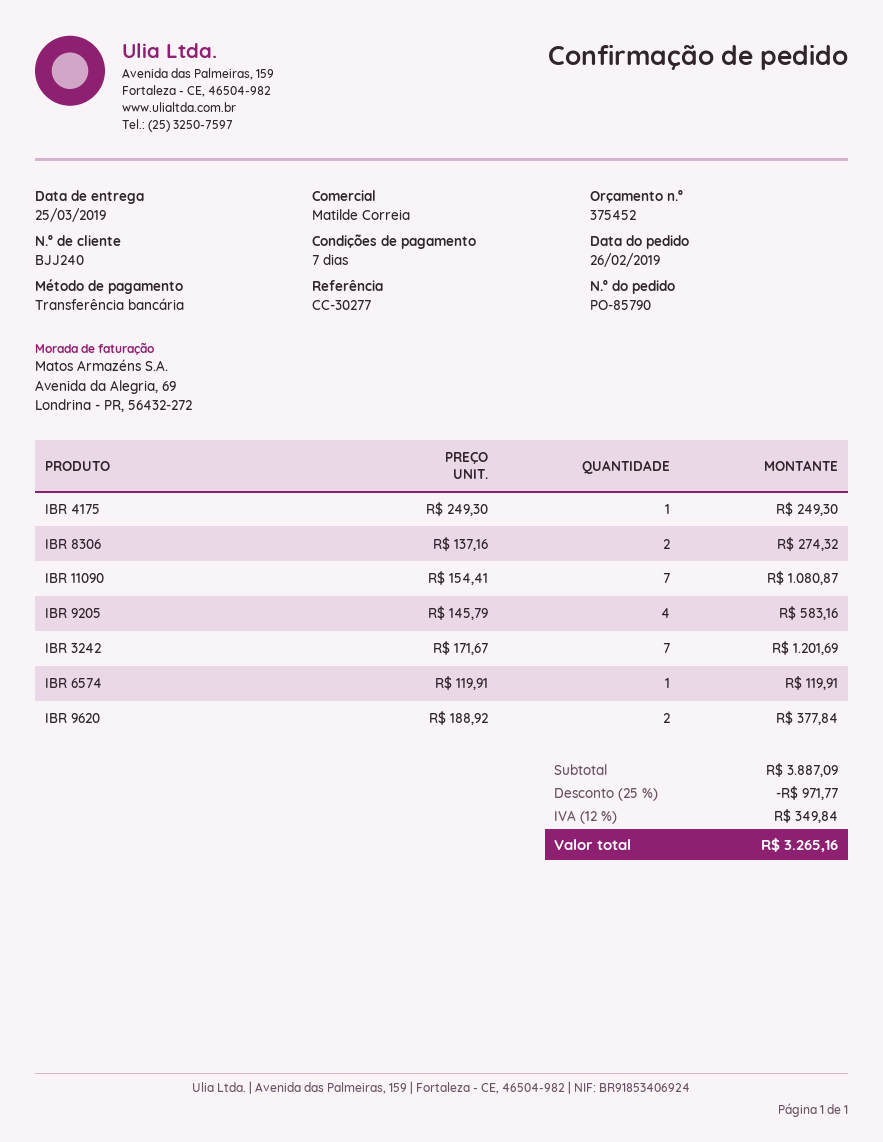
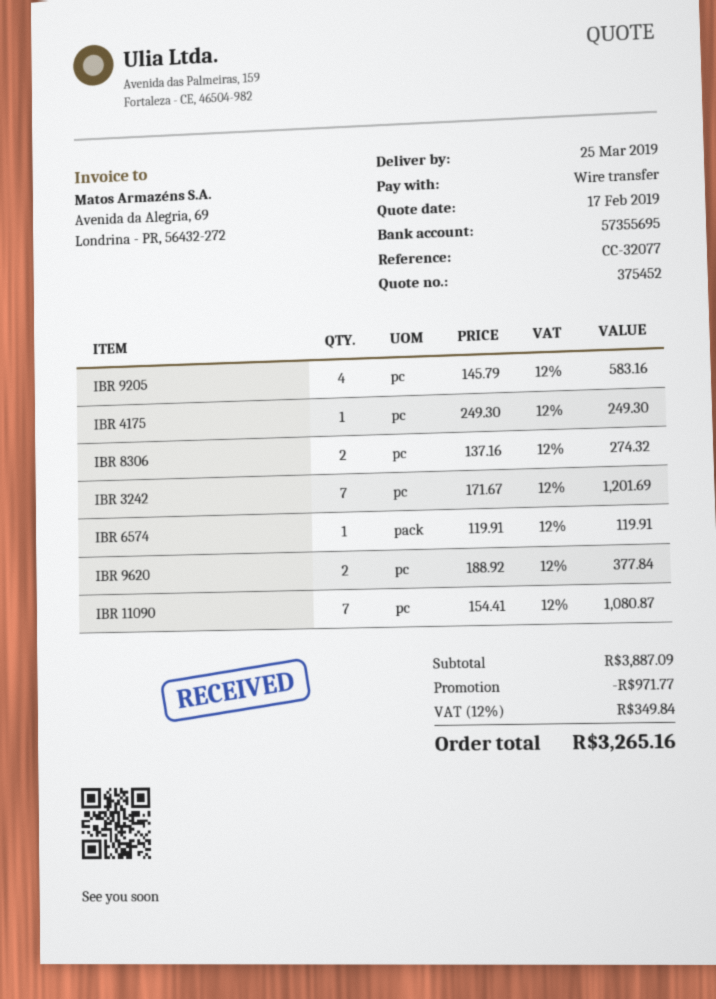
reference: CC-30277 -> CC-32077

